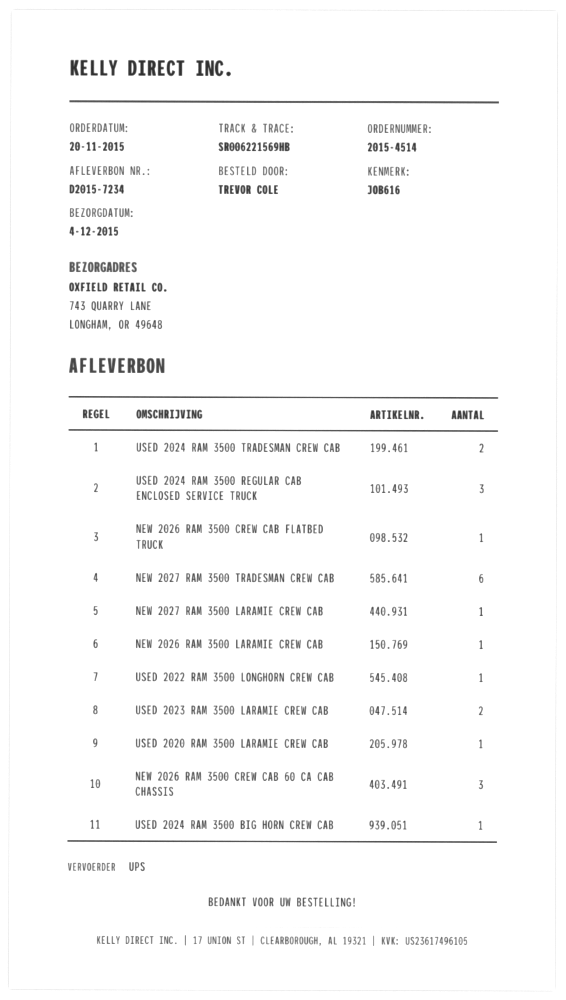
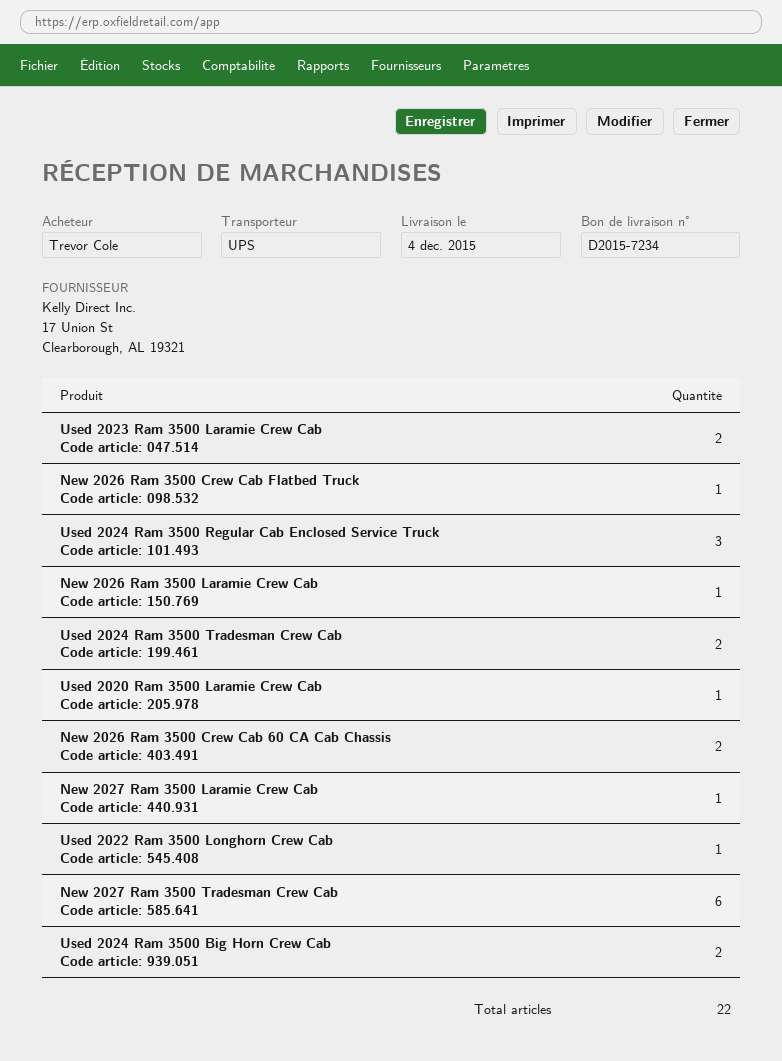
NEW 2026 RAM 3500 CREW CAB 60 CA CAB CHASSIS: 3 -> 2
USED 2024 RAM 3500 BIG HORN CREW CAB: 1 -> 2

